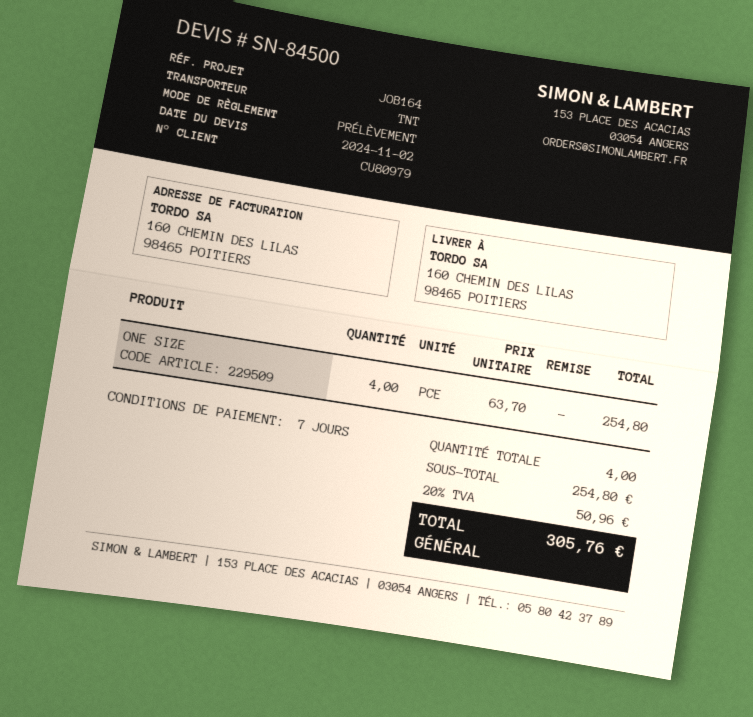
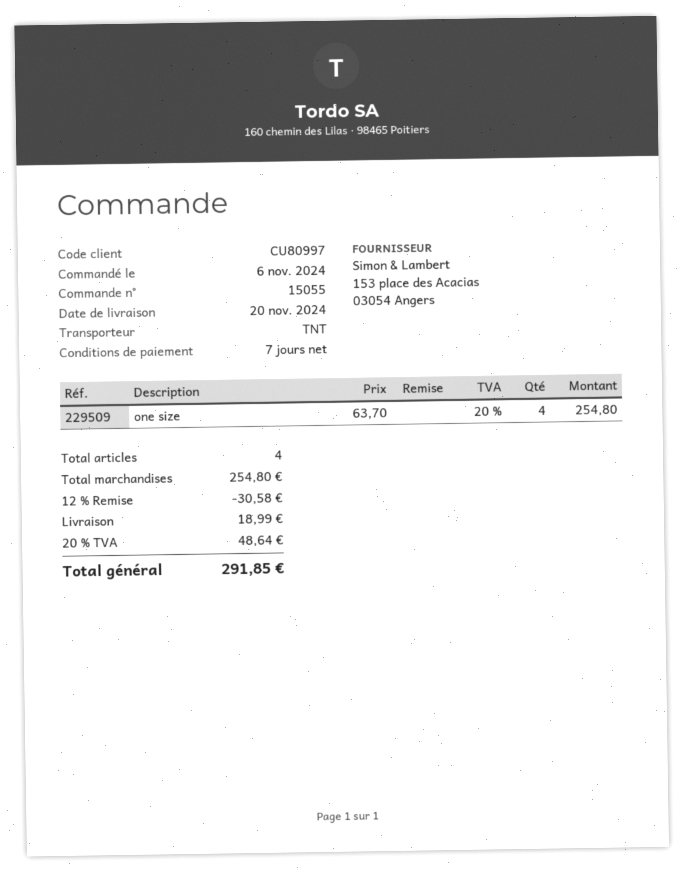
customer number: CU80979 -> CU80997
discount: none -> 12% = 30.58
shipping: none -> 18.99
tax: 20% = 50.96 -> 20% = 48.64
total: 305.76 -> 291.85

